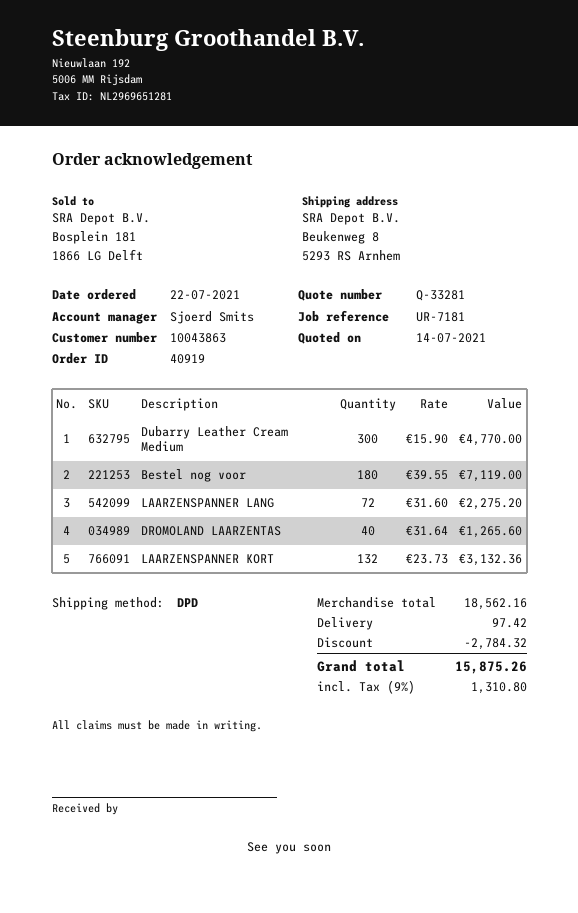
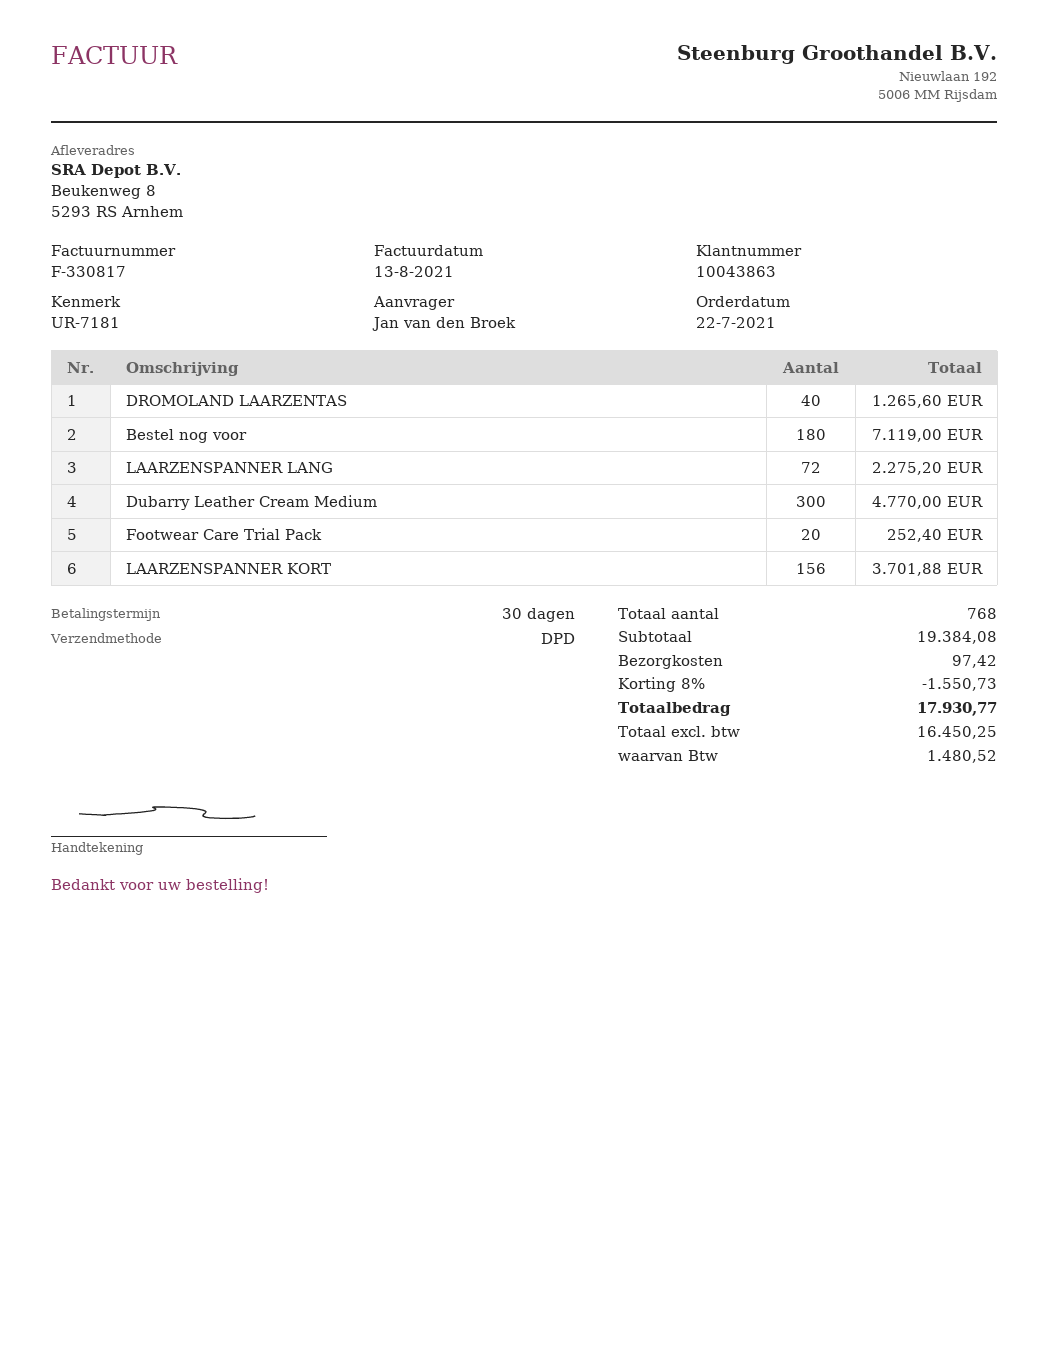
LAARZENSPANNER KORT: 132 for 3132.36 -> 156 for 3701.88
Footwear Care Trial Pack: none -> 20 for 252.40
subtotal: 18562.16 -> 19384.08
discount: 2784.32 -> 1550.73
tax: 1310.80 -> 1480.52
total: 15875.26 -> 17930.77

